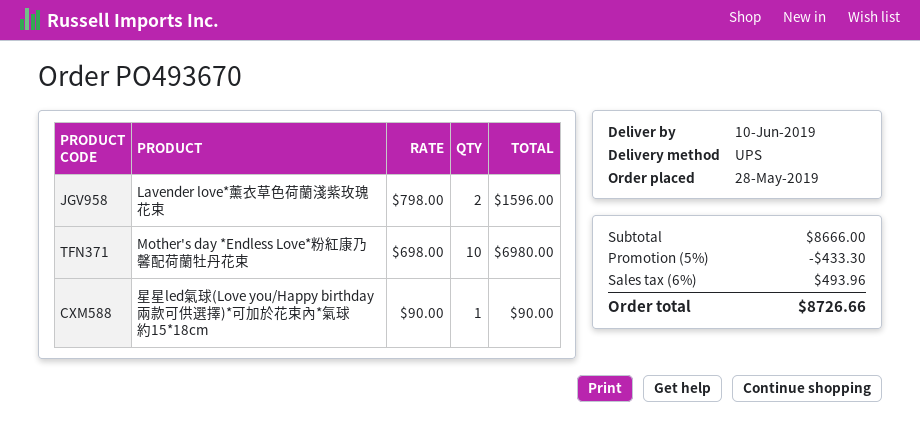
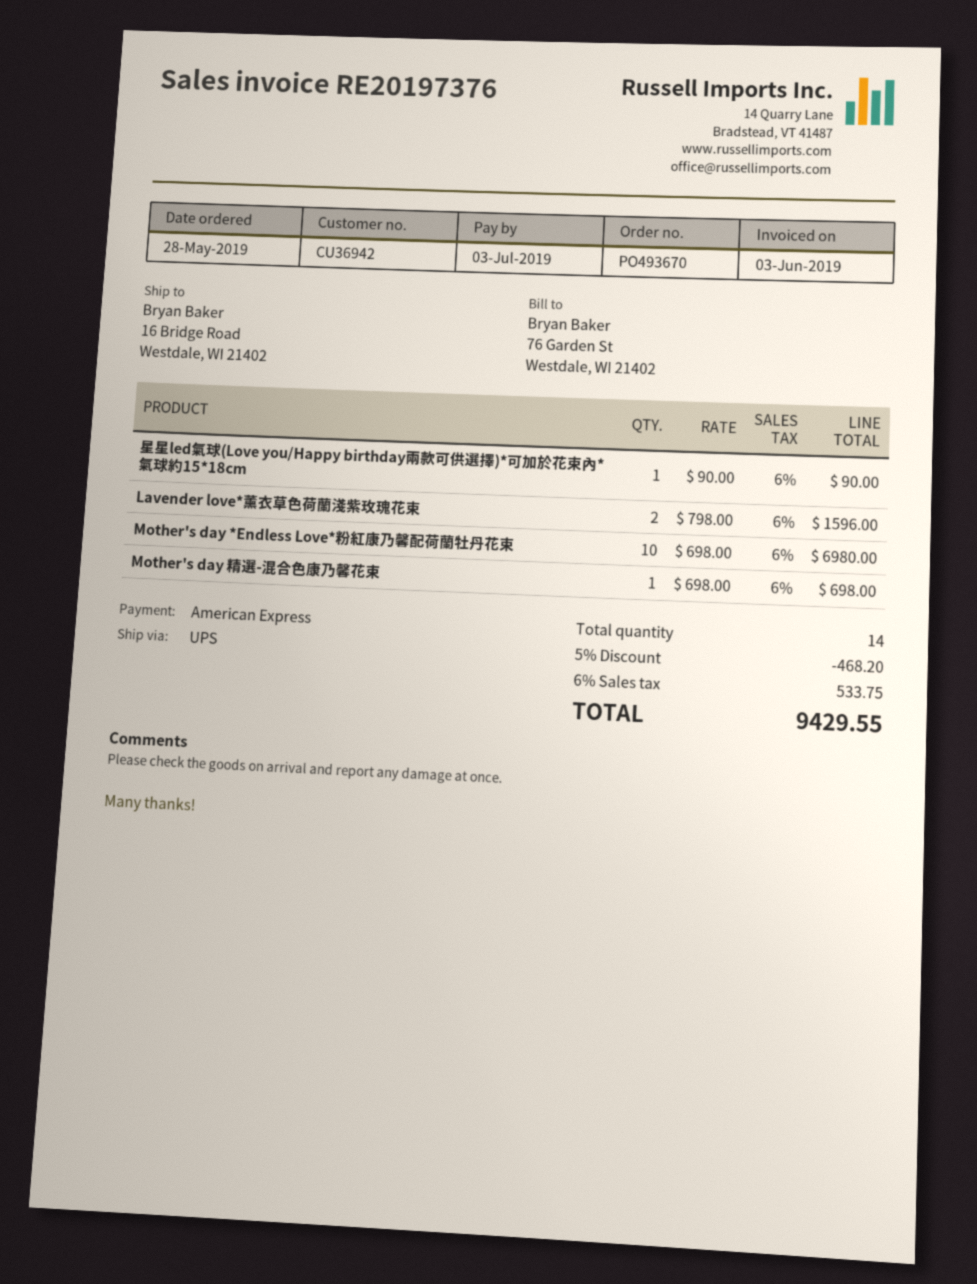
Mother's day 精選-混合色康乃馨花束: none -> 1 x 698.00 = 698.00
discount: 5% = 433.30 -> 5% = 468.20
tax: 6% = 493.96 -> 6% = 533.75
total: 8726.66 -> 9429.55

